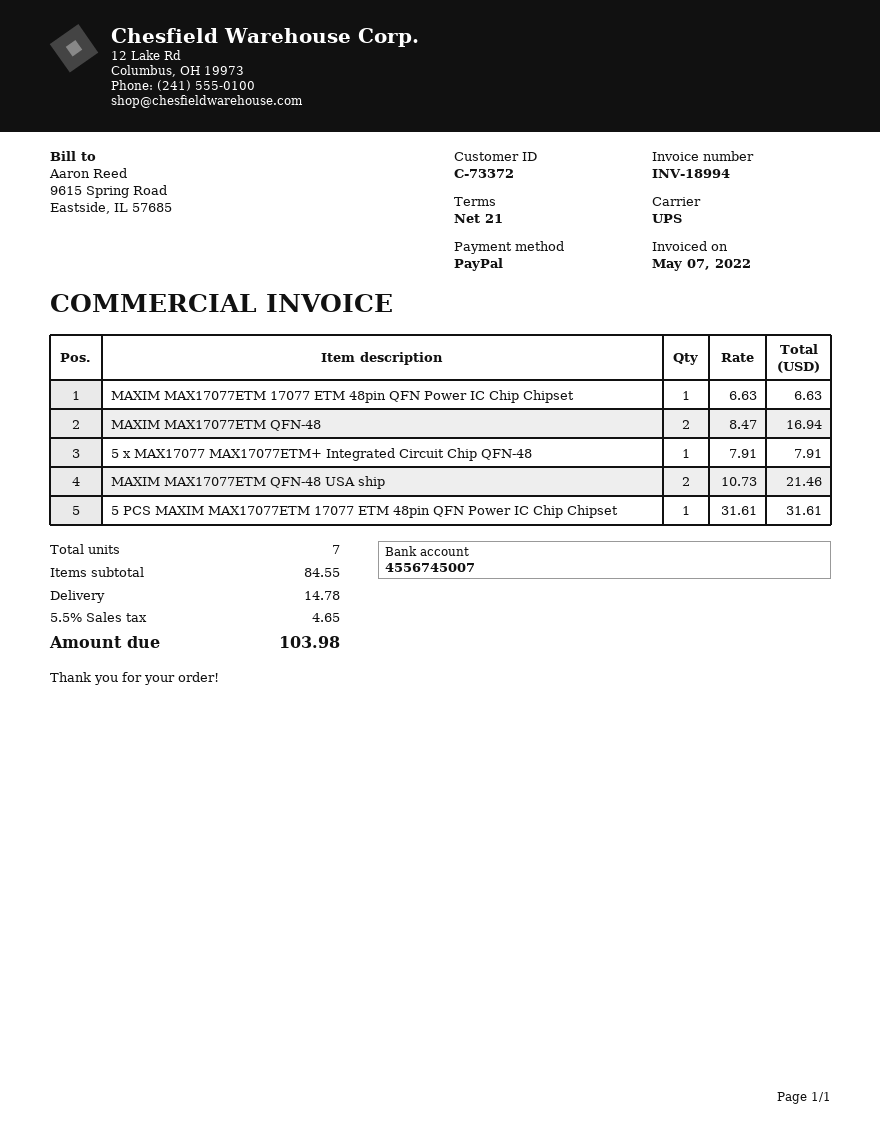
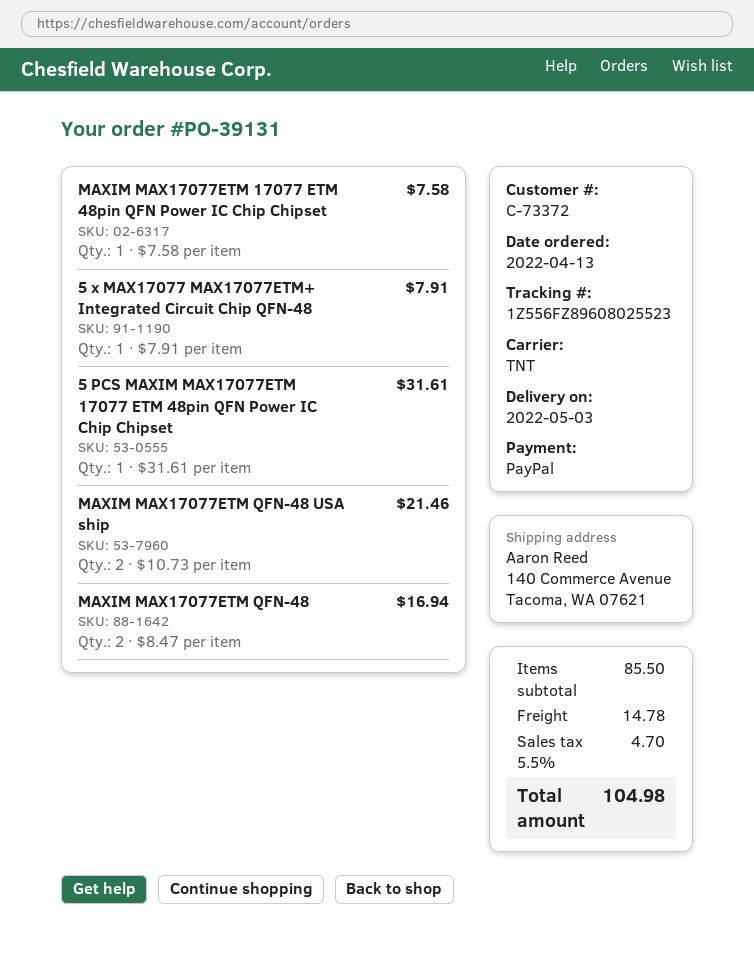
shipping method: UPS -> TNT
MAXIM MAX17077ETM 17077 ETM 48pin QFN Power IC Chip Chipset: 1 x 6.63 = 6.63 -> 1 x 7.58 = 7.58
subtotal: 84.55 -> 85.50
tax: 5.5% = 4.65 -> 5.5% = 4.70
total: 103.98 -> 104.98

